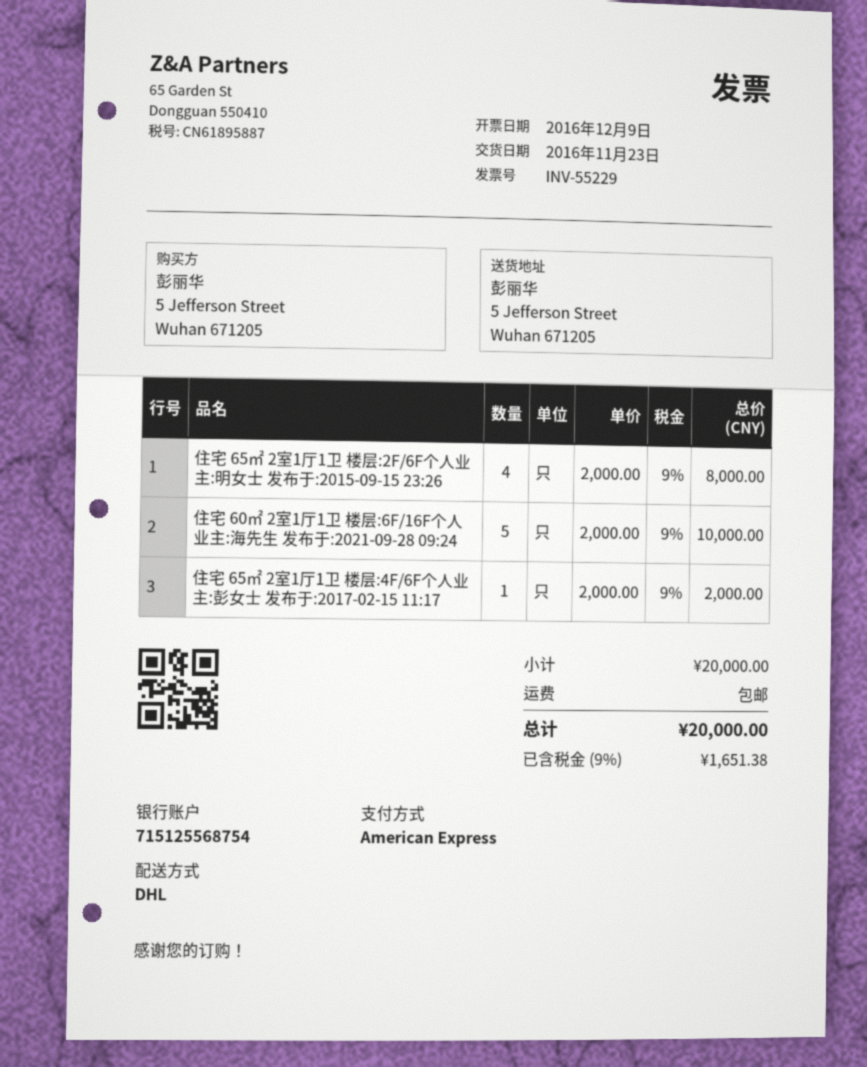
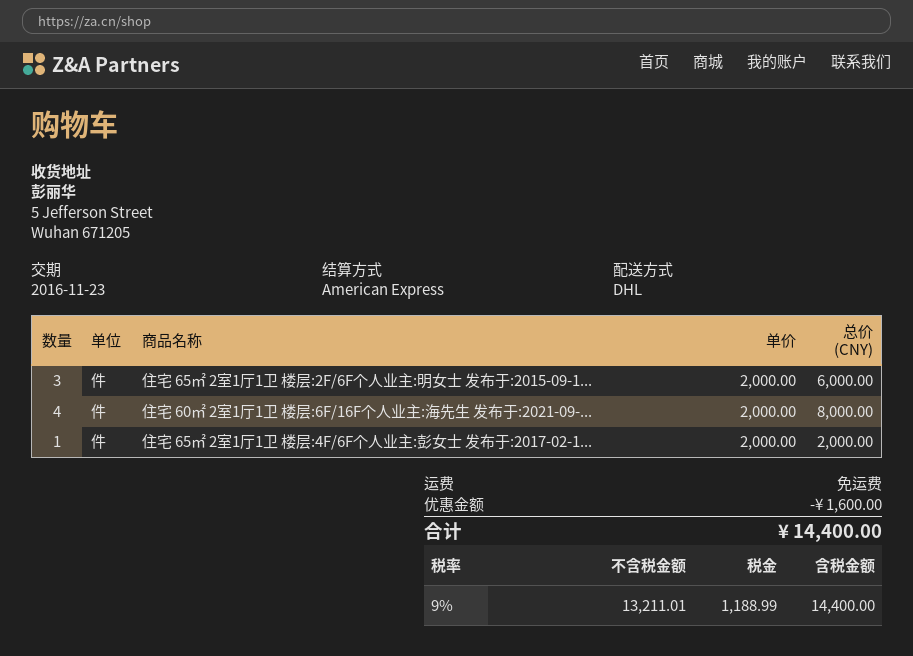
住宅 65㎡ 2室1厅1卫 楼层:2F/6F个人业主:明女士 发布于:2015-09-15 23:26: 4 x 2000.00 = 8000.00 -> 3 x 2000.00 = 6000.00
住宅 60㎡ 2室1厅1卫 楼层:6F/16F个人业主:海先生 发布于:2021-09-28 09:24: 5 x 2000.00 = 10000.00 -> 4 x 2000.00 = 8000.00
discount: none -> 1600.00
tax: 9% = 1651.38 -> 9% = 1188.99
total: 20000.00 -> 14400.00

